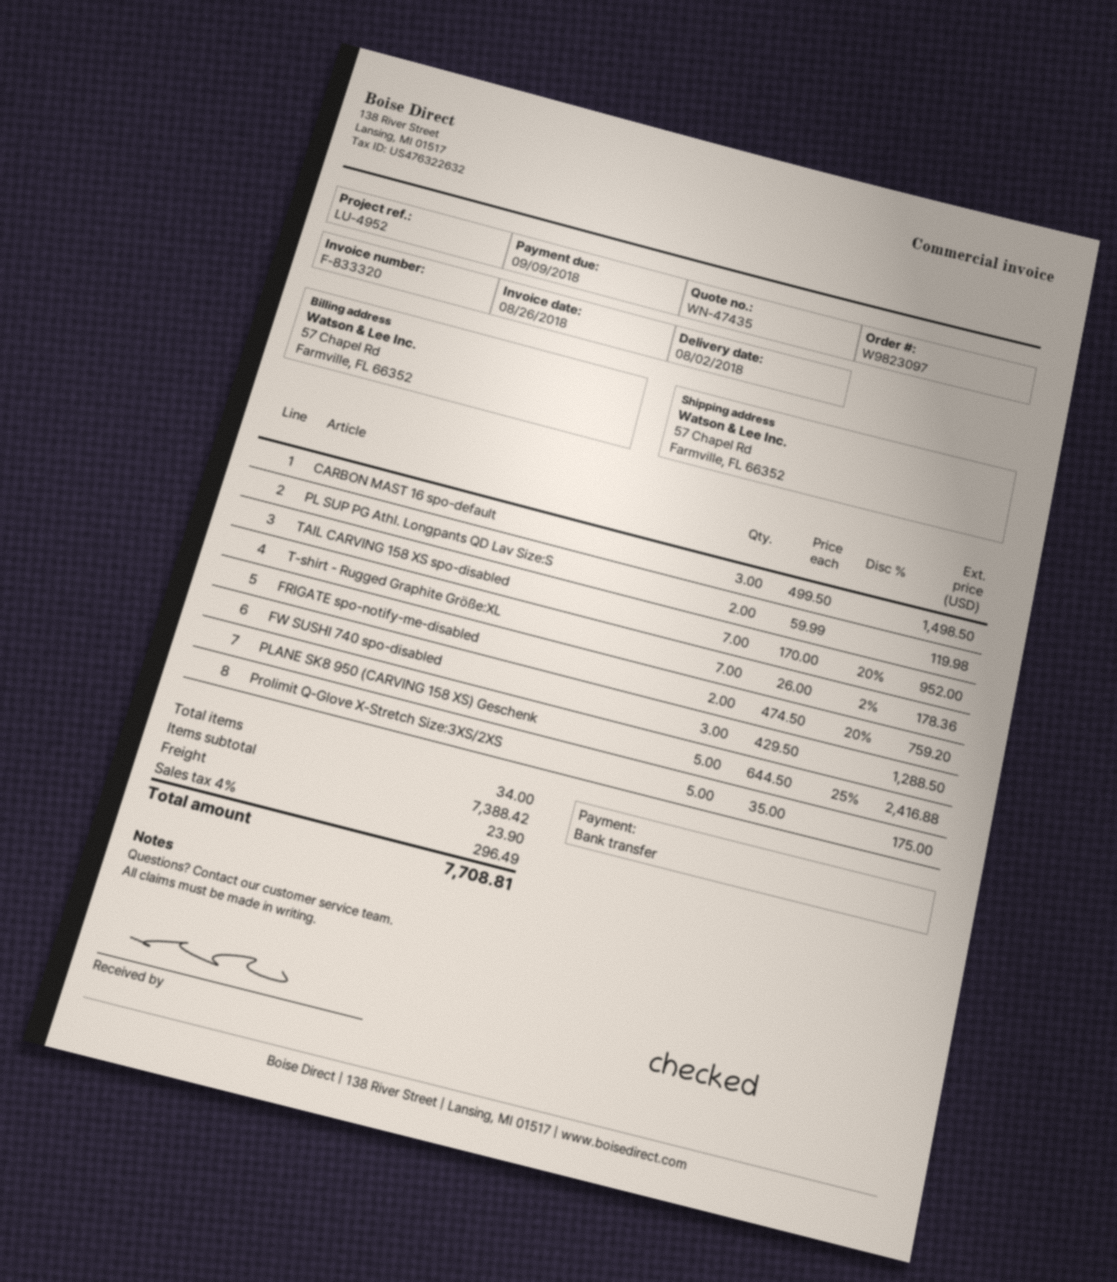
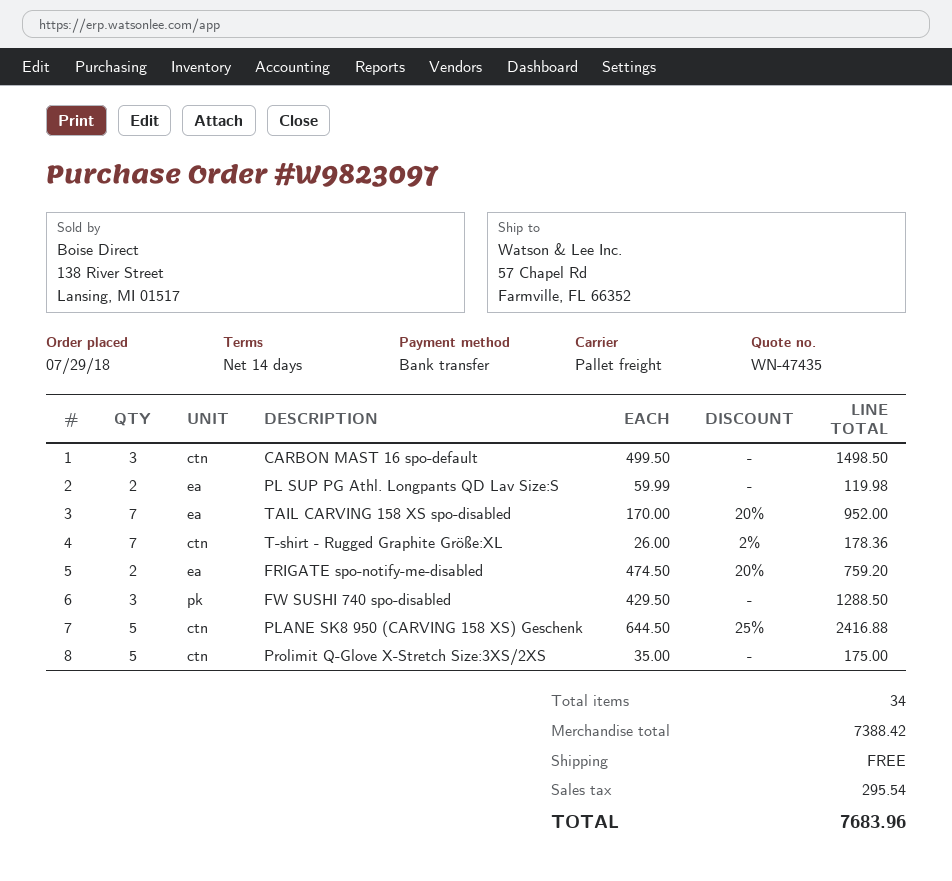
shipping: 23.90 -> 0.00
tax: 296.49 -> 295.54
total: 7708.81 -> 7683.96

